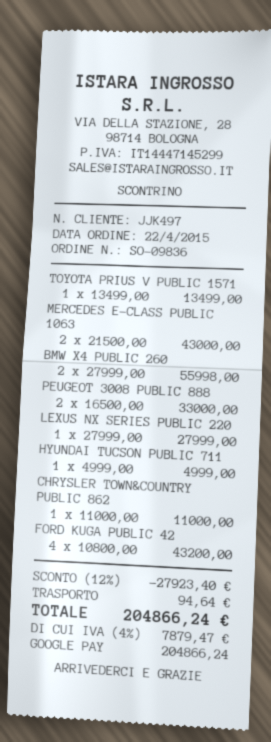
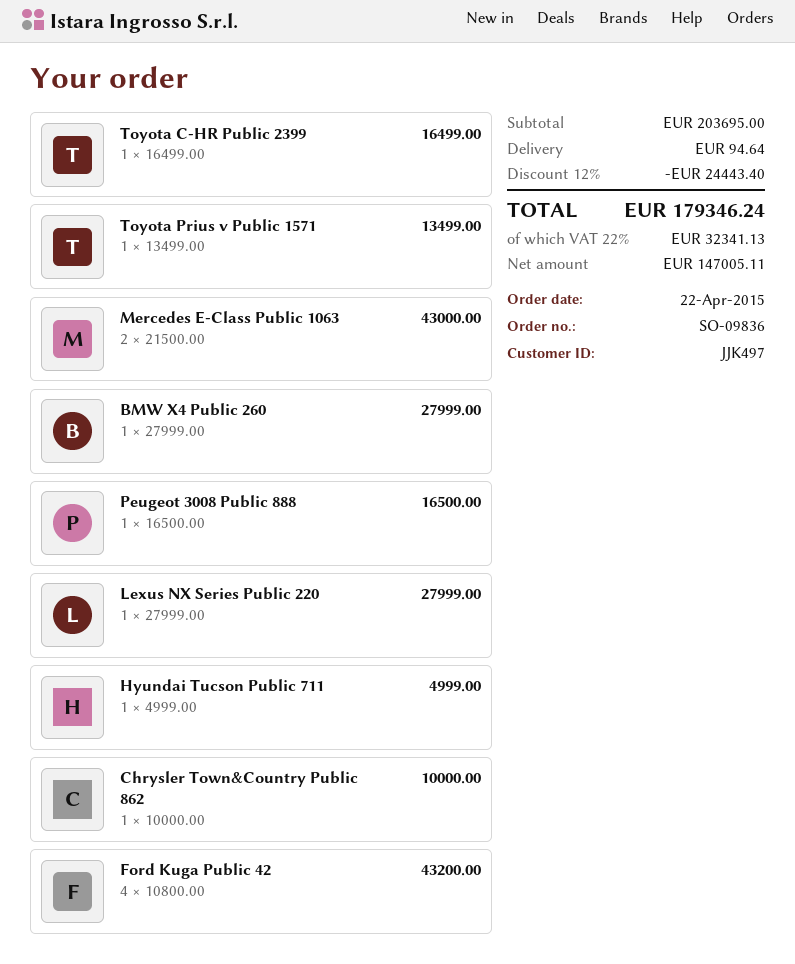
BMW X4 PUBLIC 260: 2 x 27999.00 = 55998.00 -> 1 x 27999.00 = 27999.00
PEUGEOT 3008 PUBLIC 888: 2 x 16500.00 = 33000.00 -> 1 x 16500.00 = 16500.00
CHRYSLER TOWN&COUNTRY PUBLIC 862: 1 x 11000.00 = 11000.00 -> 1 x 10000.00 = 10000.00
Toyota C-HR Public 2399: none -> 1 x 16499.00 = 16499.00
discount: 12% = 27923.40 -> 12% = 24443.40
tax: 4% = 7879.47 -> 22% = 32341.13
total: 204866.24 -> 179346.24

